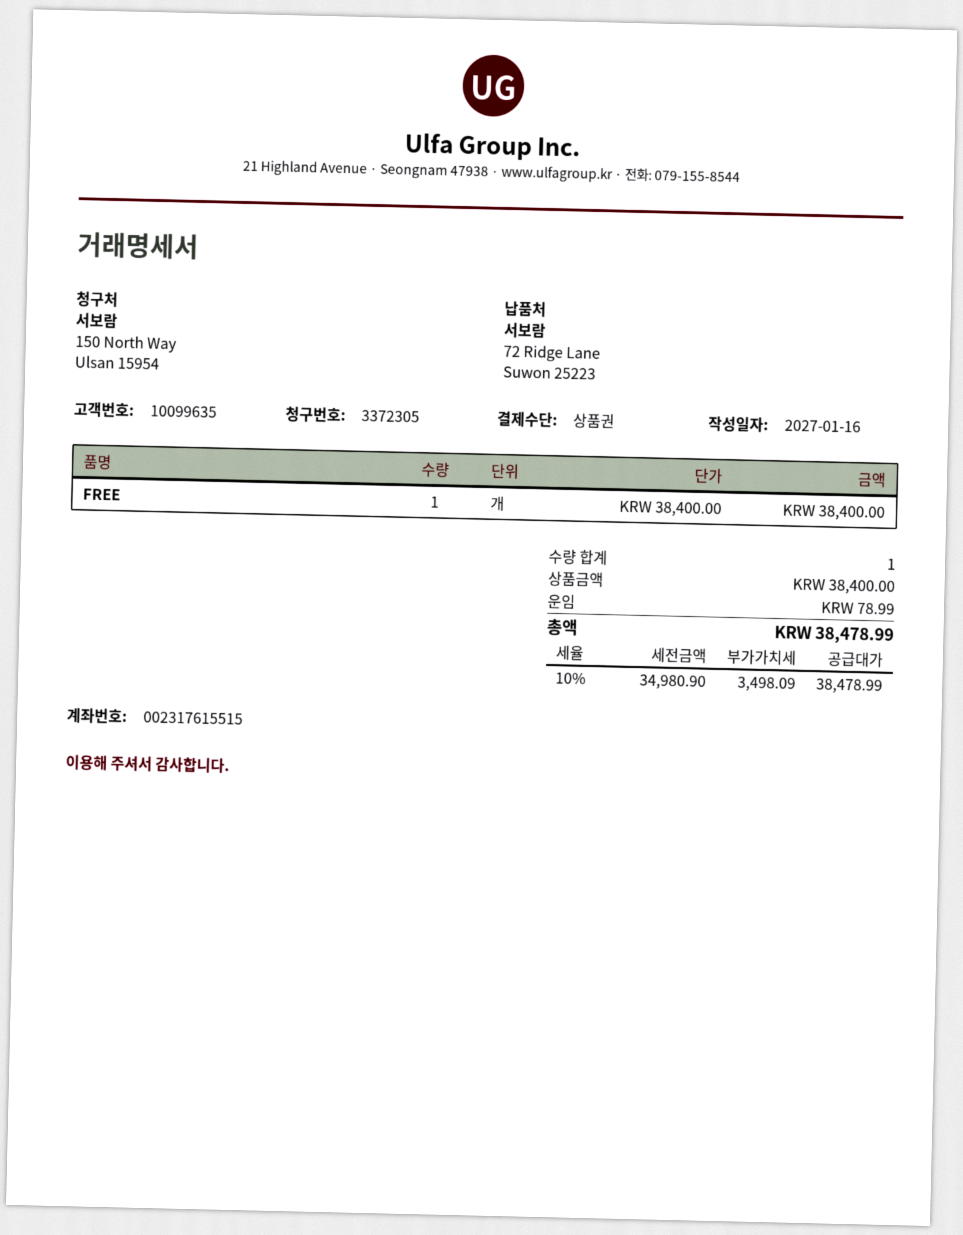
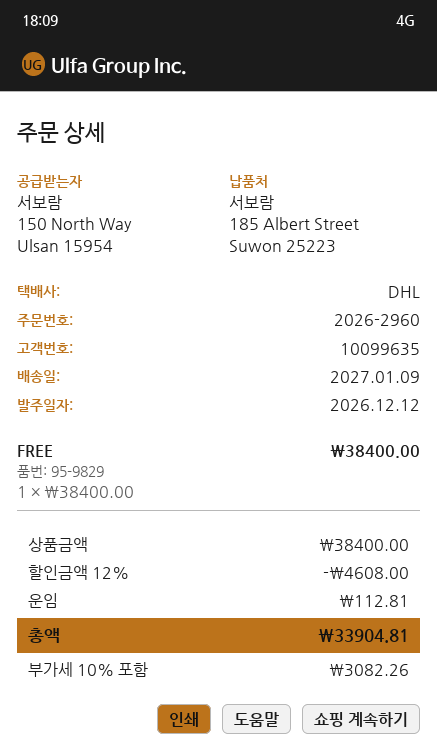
ship to: 72 Ridge Lane, Suwon 25223 -> 185 Albert Street, Suwon 25223
discount: none -> 12% = 4608.00
shipping: 78.99 -> 112.81
tax: 10% = 3498.09 -> 10% = 3082.26
total: 38478.99 -> 33904.81

